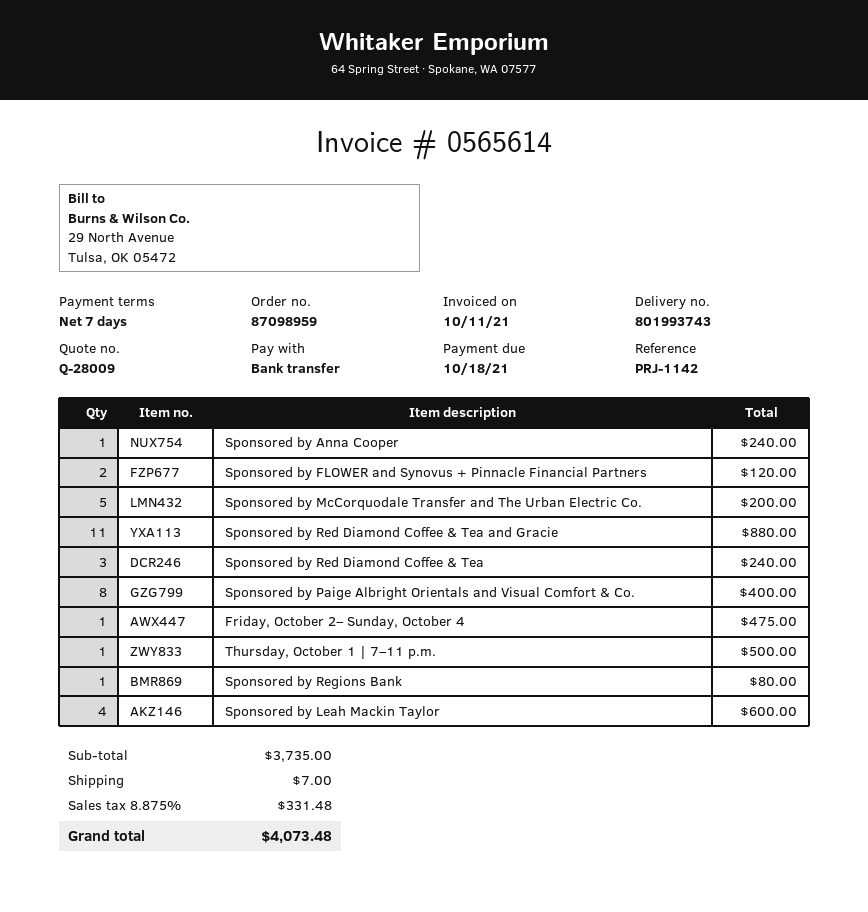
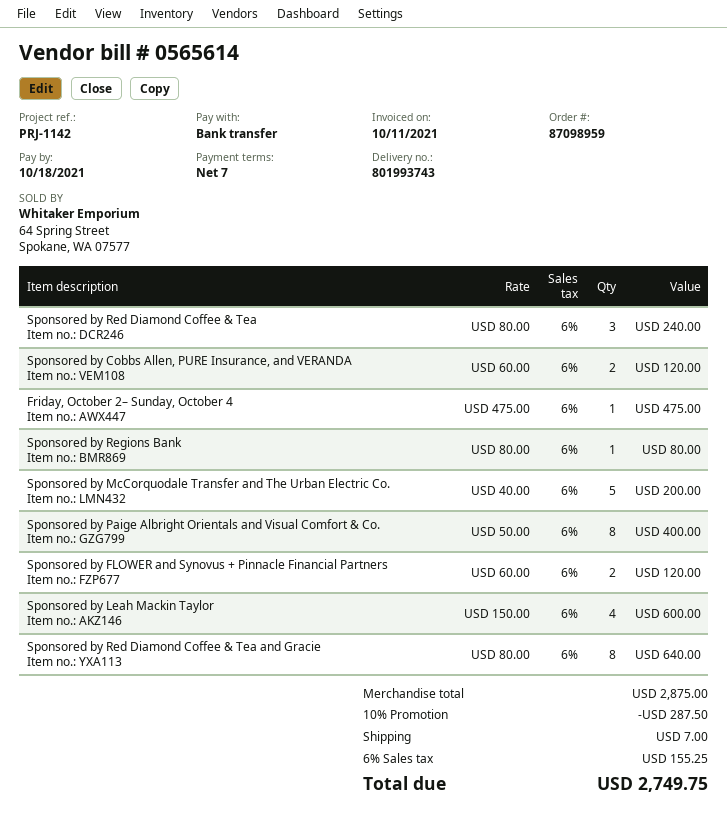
Sponsored by Anna Cooper: 1 for 240.00 -> none
Sponsored by Red Diamond Coffee & Tea and Gracie: 11 for 880.00 -> 8 for 640.00
Thursday, October 1 | 7–11 p.m.: 1 for 500.00 -> none
Sponsored by Cobbs Allen, PURE Insurance, and VERANDA: none -> 2 for 120.00
subtotal: 3735.00 -> 2875.00
discount: none -> 10% = 287.50
tax: 8.875% = 331.48 -> 6% = 155.25
total: 4073.48 -> 2749.75

